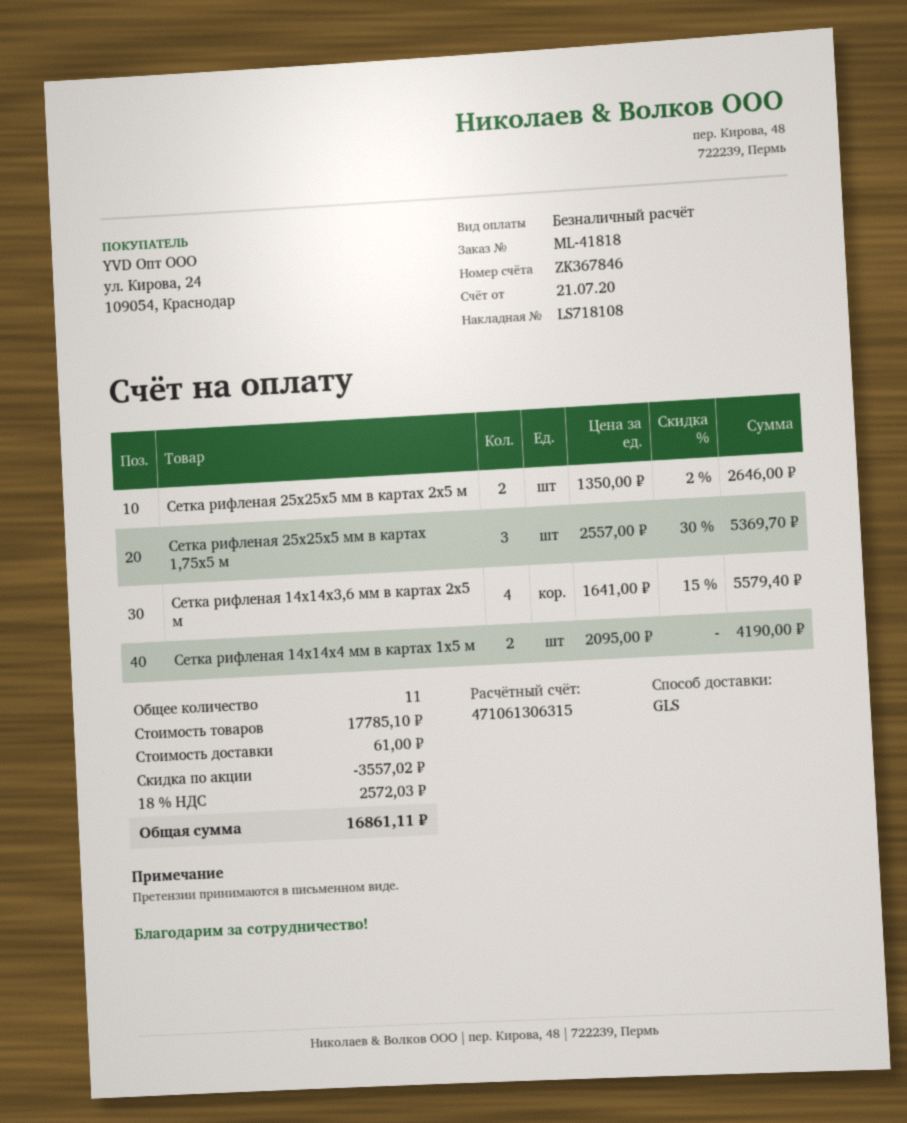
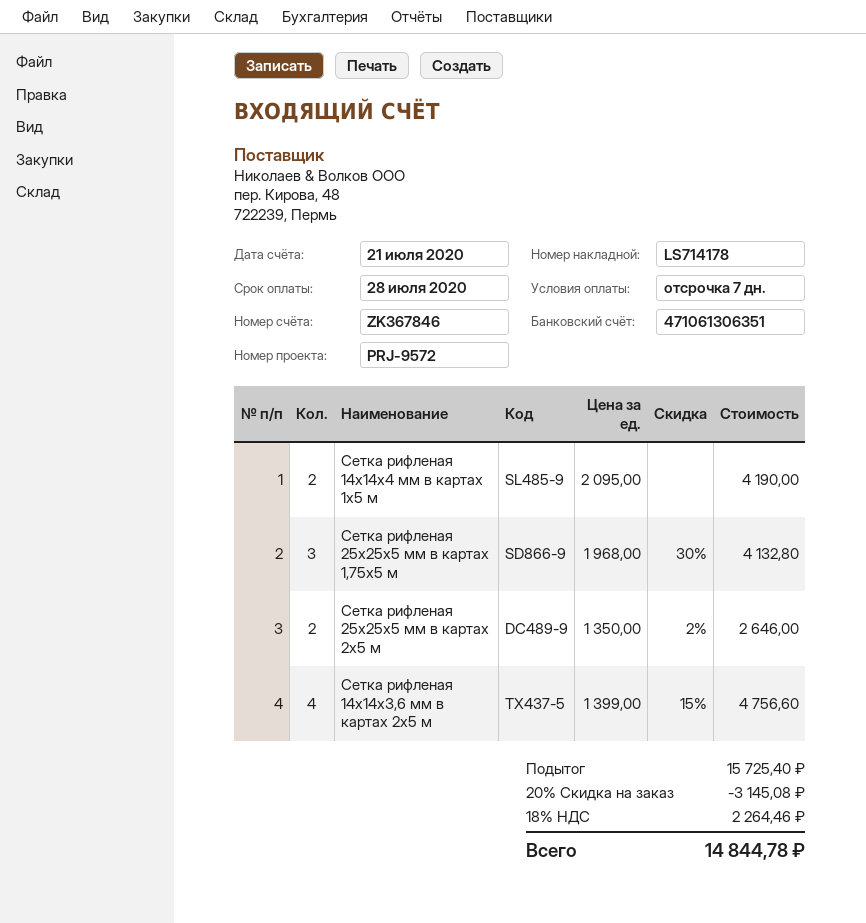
delivery note number: LS718108 -> LS714178
bank account: 471061306315 -> 471061306351
Сетка рифленая 25х25х5 мм в картах 1,75х5 м: 3 x 2557.00 - 30% = 5369.70 -> 3 x 1968.00 - 30% = 4132.80
Сетка рифленая 14х14х3,6 мм в картах 2х5 м: 4 x 1641.00 - 15% = 5579.40 -> 4 x 1399.00 - 15% = 4756.60
subtotal: 17785.10 -> 15725.40
discount: 3557.02 -> 3145.08
shipping: 61.00 -> none
tax: 18% = 2572.03 -> 18% = 2264.46
total: 16861.11 -> 14844.78

